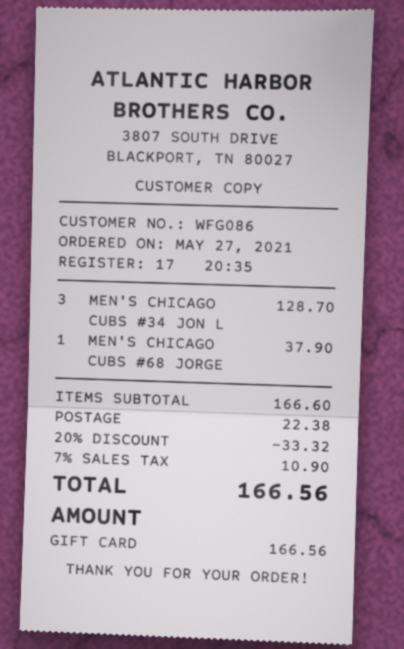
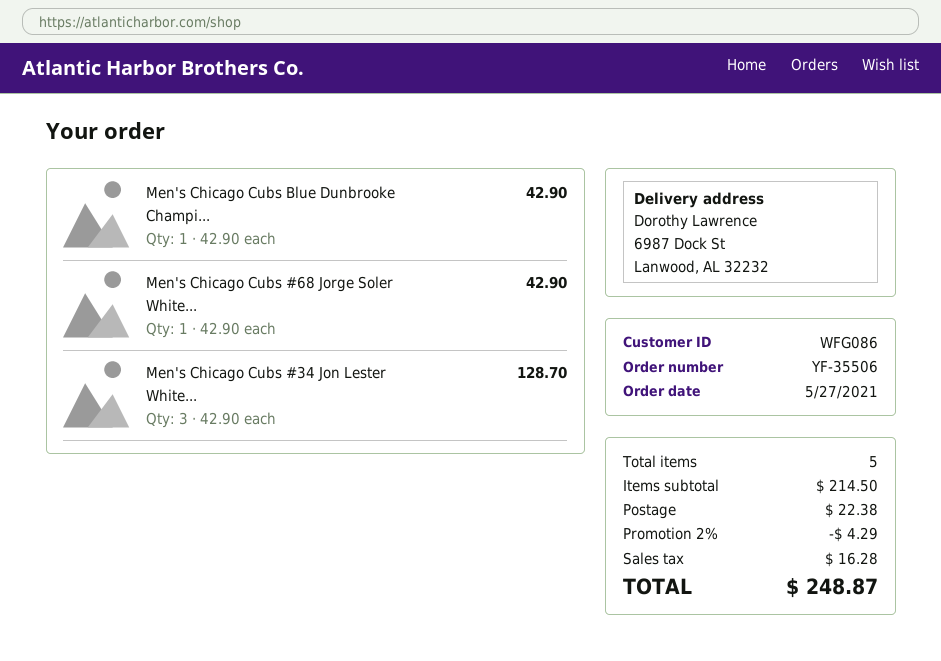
MEN'S CHICAGO CUBS #68 JORGE: 1 for 37.90 -> 1 for 42.90
Men's Chicago Cubs Blue Dunbrooke Champi...: none -> 1 for 42.90
subtotal: 166.60 -> 214.50
discount: 20% = 33.32 -> 2% = 4.29
tax: 10.90 -> 16.28
total: 166.56 -> 248.87

